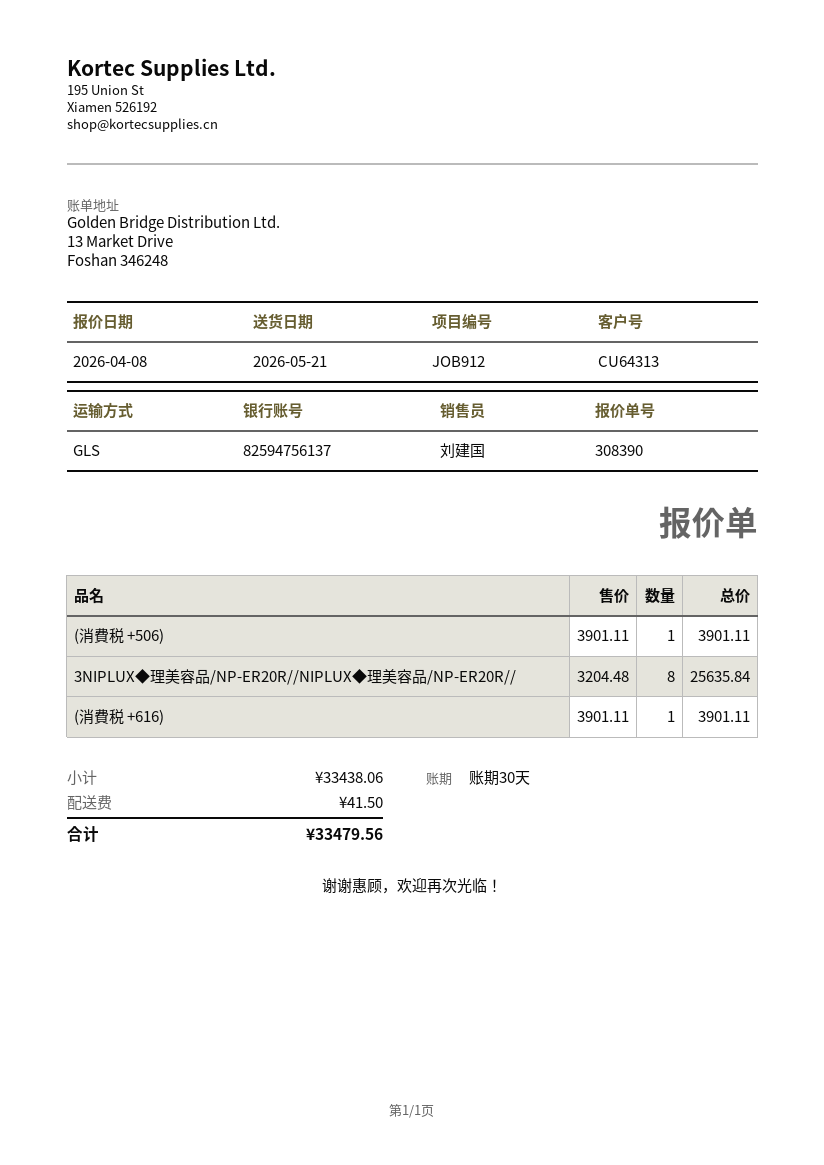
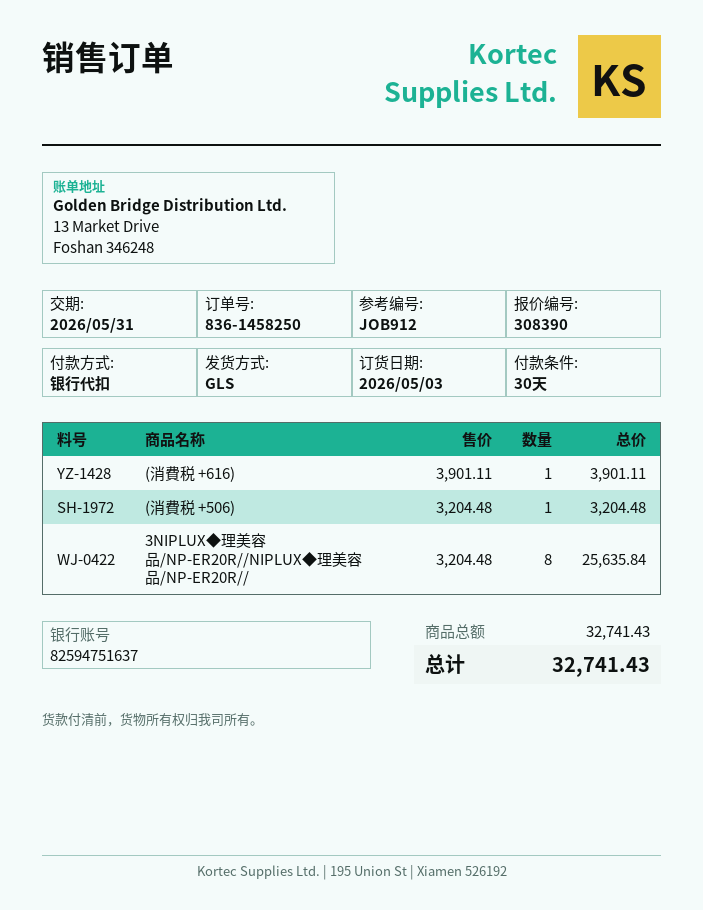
delivery date: 2026-05-21 -> 2026-05-31
bank account: 82594756137 -> 82594751637
(消費税 +506): 1 x 3901.11 = 3901.11 -> 1 x 3204.48 = 3204.48
subtotal: 33438.06 -> 32741.43
shipping: 41.50 -> none
total: 33479.56 -> 32741.43

